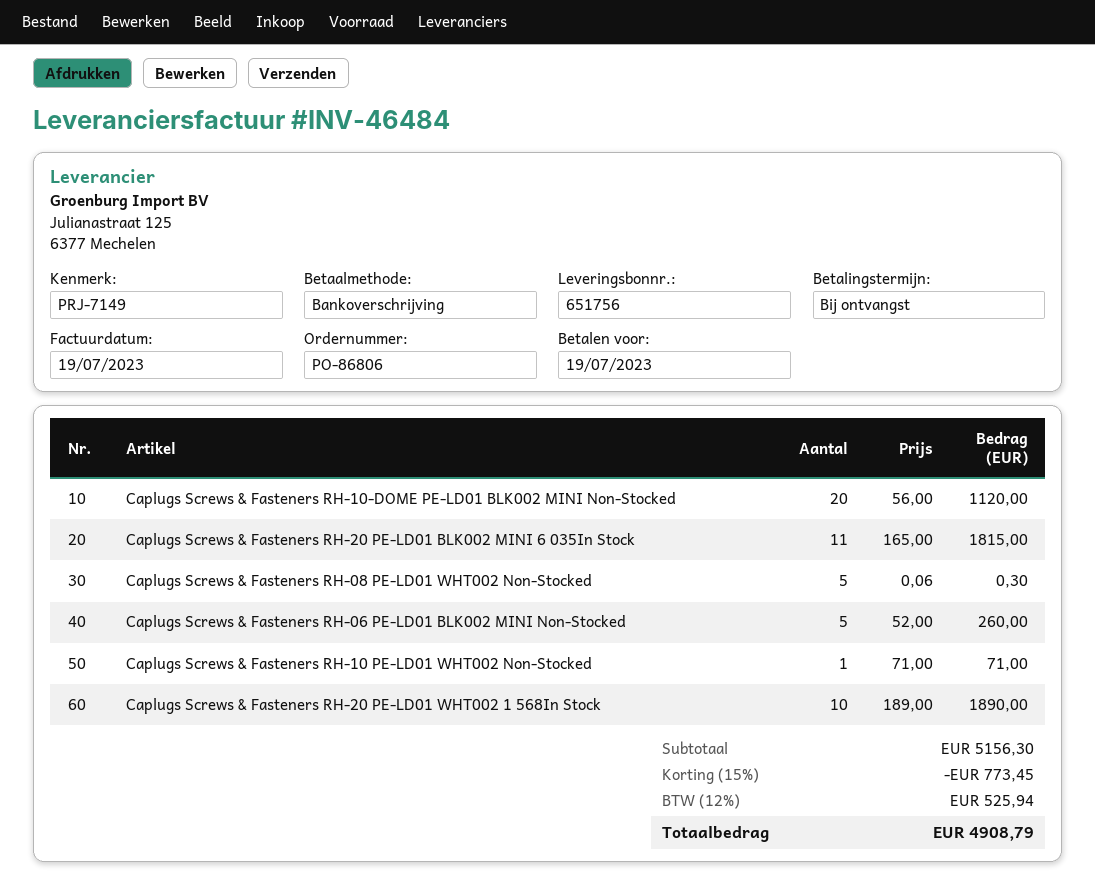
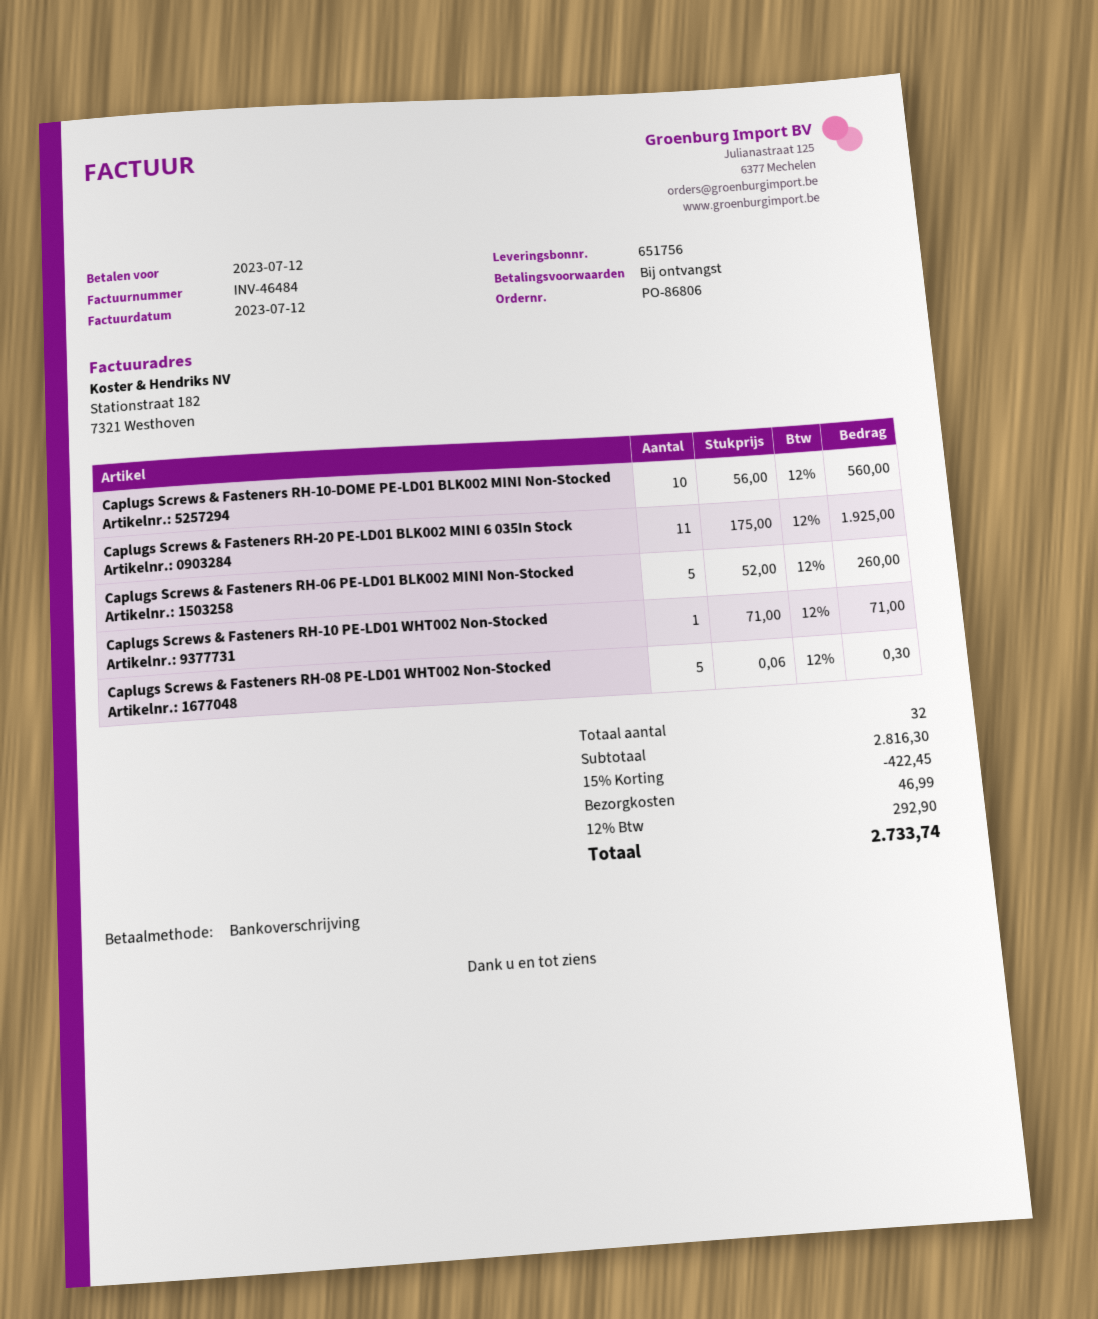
invoice date: 2023-07-19 -> 2023-07-12
due date: 2023-07-19 -> 2023-07-12
Caplugs Screws & Fasteners RH-10-DOME PE-LD01 BLK002 MINI Non-Stocked: 20 x 56.00 = 1120.00 -> 10 x 56.00 = 560.00
Caplugs Screws & Fasteners RH-20 PE-LD01 BLK002 MINI 6 035In Stock: 11 x 165.00 = 1815.00 -> 11 x 175.00 = 1925.00
Caplugs Screws & Fasteners RH-20 PE-LD01 WHT002 1 568In Stock: 10 x 189.00 = 1890.00 -> none
subtotal: 5156.30 -> 2816.30
discount: 15% = 773.45 -> 15% = 422.45
shipping: none -> 46.99
tax: 12% = 525.94 -> 12% = 292.90
total: 4908.79 -> 2733.74

